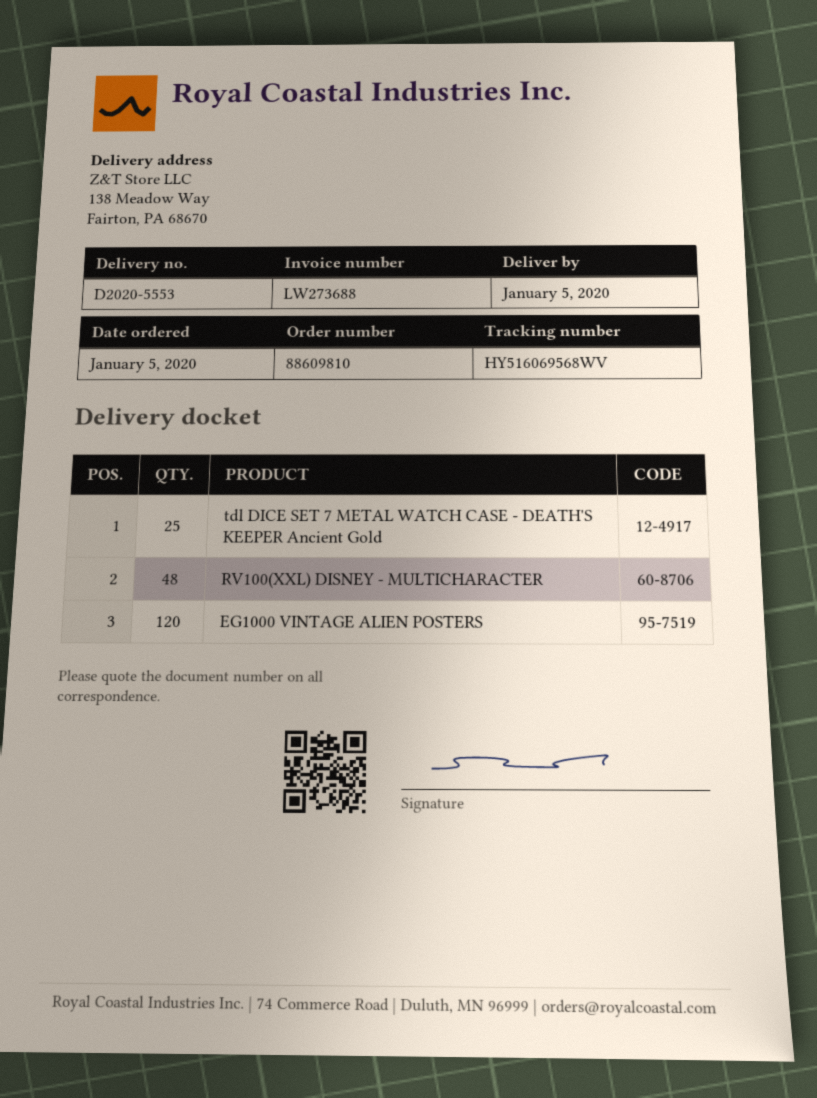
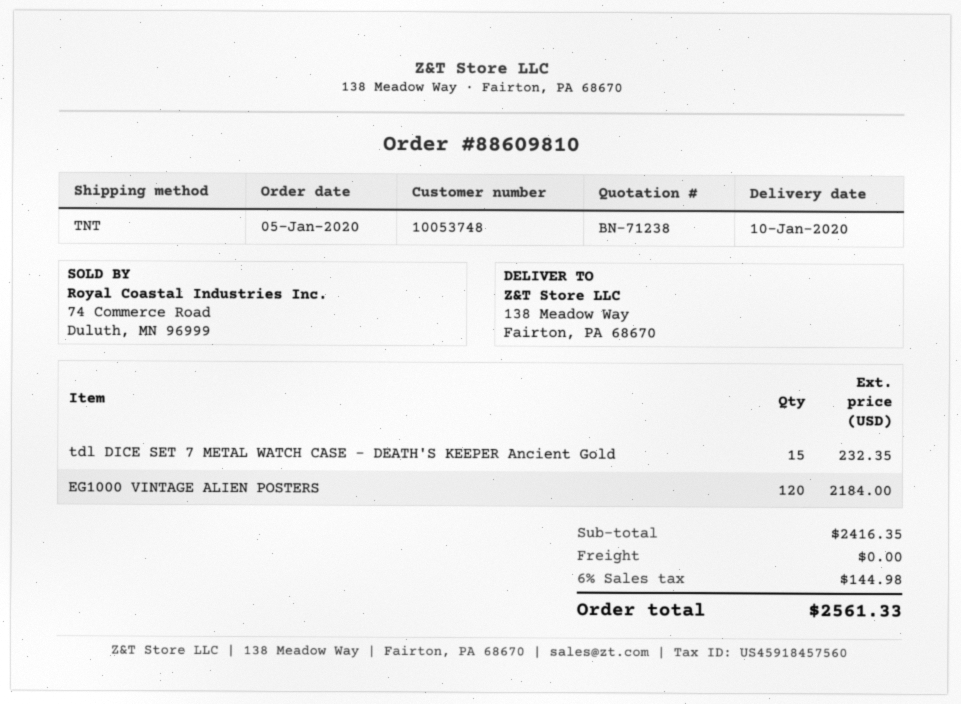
delivery date: 2020-01-05 -> 2020-01-10
tdl DICE SET 7 METAL WATCH CASE - DEATH'S KEEPER Ancient Gold: 25 -> 15
RV100(XXL) DISNEY - MULTICHARACTER: 48 -> none

